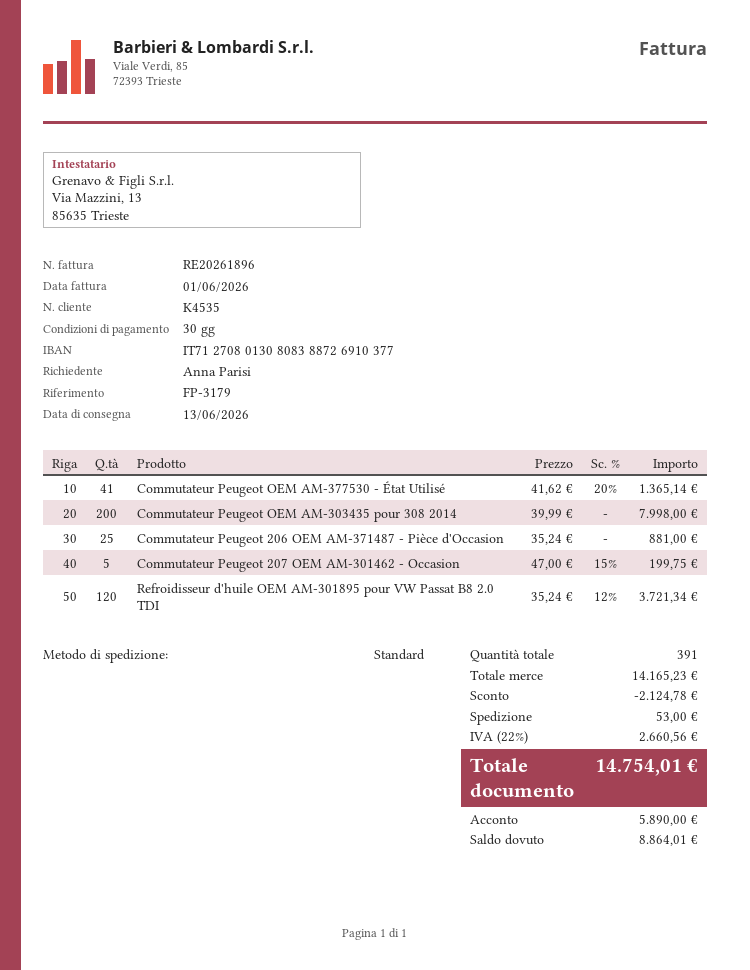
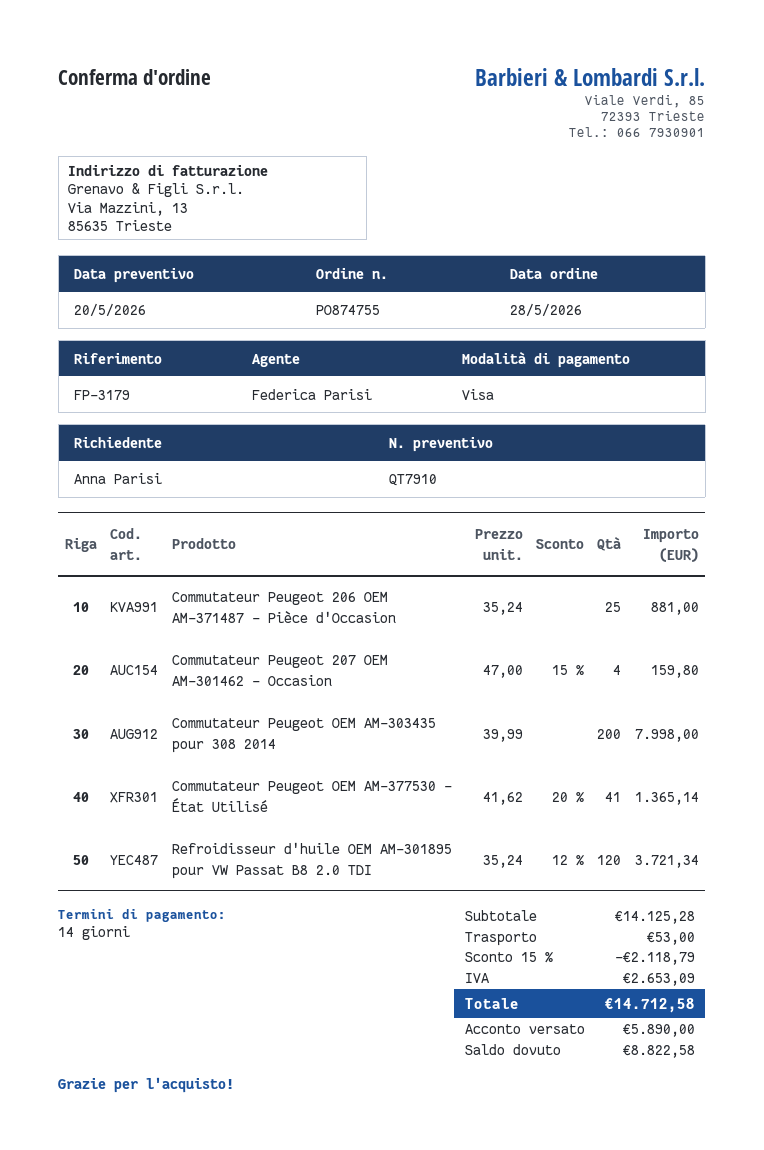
payment terms: 30 days -> 14 days
Commutateur Peugeot 207 OEM AM-301462 - Occasion: 5 x 47.00 - 15% = 199.75 -> 4 x 47.00 - 15% = 159.80
subtotal: 14165.23 -> 14125.28
discount: 2124.78 -> 2118.79
tax: 2660.56 -> 2653.09
total: 14754.01 -> 14712.58
balance: 8864.01 -> 8822.58

